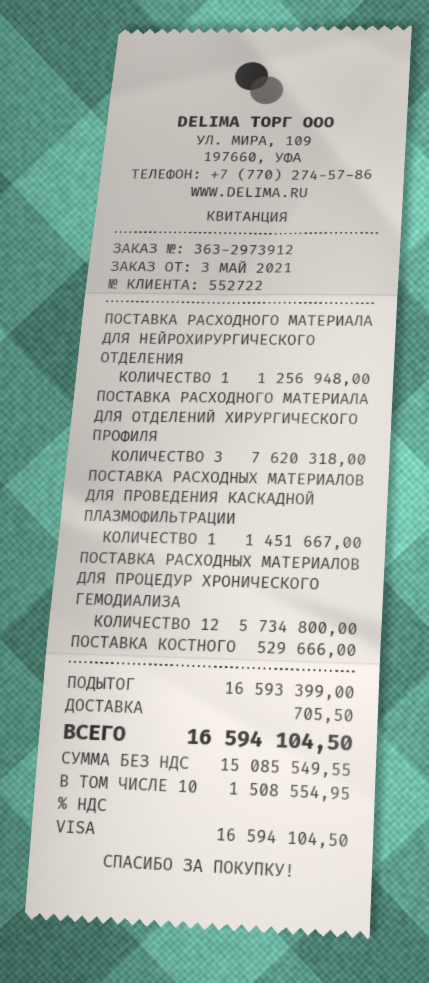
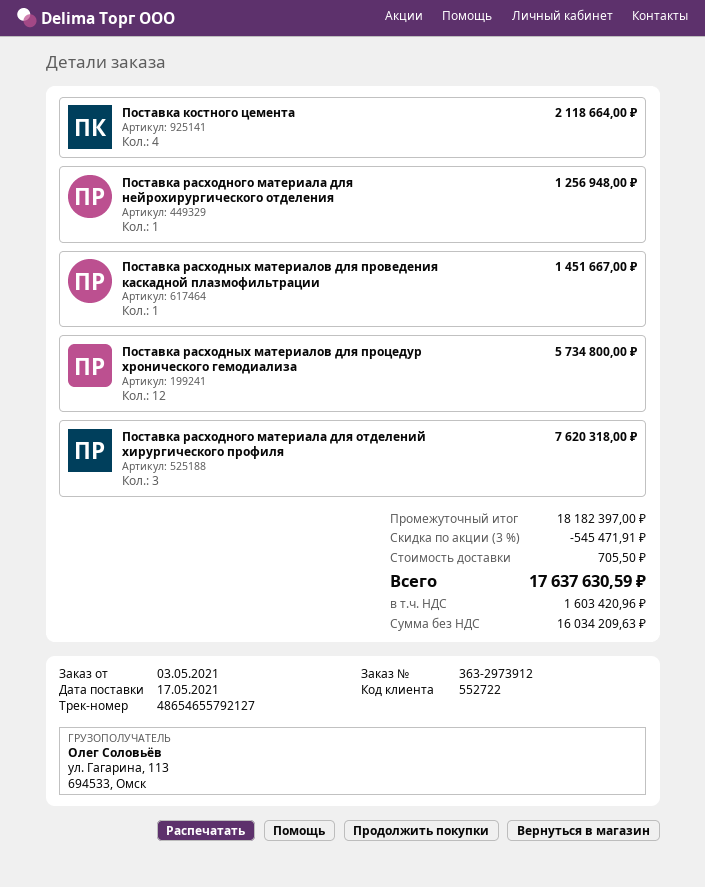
ПОСТАВКА КОСТНОГО: 1 for 529666.00 -> 4 for 2118664.00
subtotal: 16593399.00 -> 18182397.00
discount: none -> 3% = 545471.91
net: 15085549.55 -> 16034209.63
tax: 1508554.95 -> 1603420.96
total: 16594104.50 -> 17637630.59

